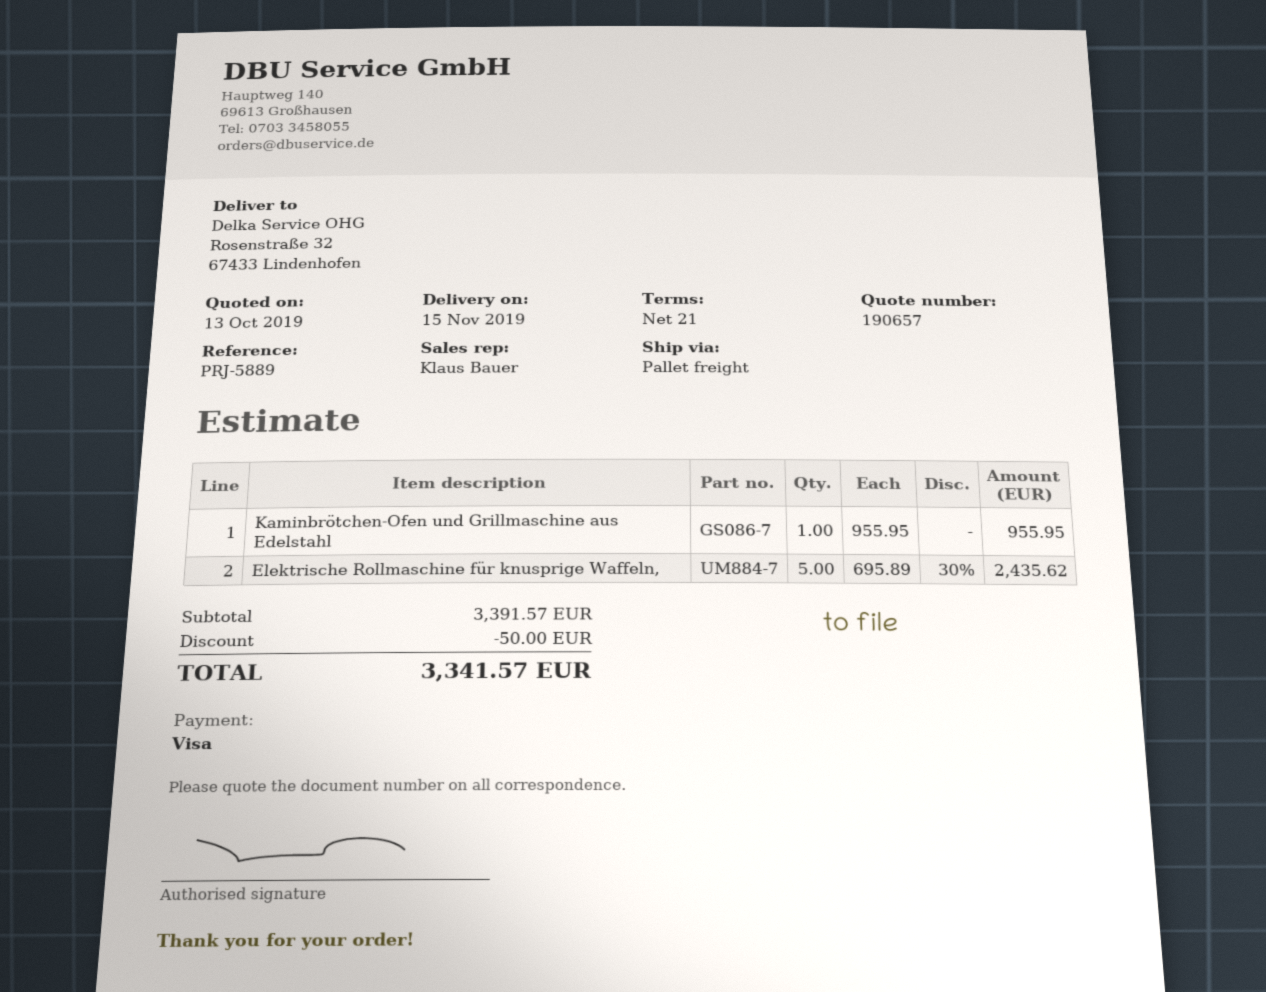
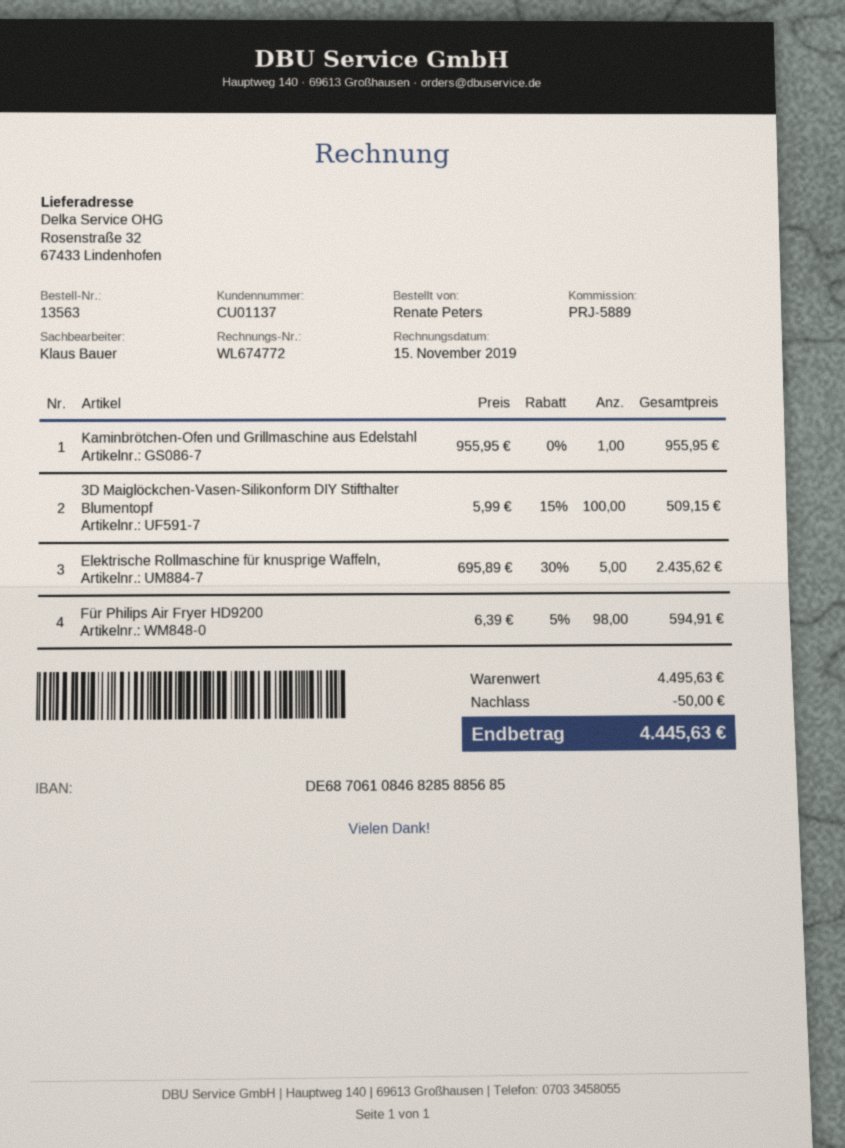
3D Maiglöckchen-Vasen-Silikonform DIY Stifthalter Blumentopf: none -> 100 x 5.99 - 15% = 509.15
Für Philips Air Fryer HD9200: none -> 98 x 6.39 - 5% = 594.91
subtotal: 3391.57 -> 4495.63
total: 3341.57 -> 4445.63

